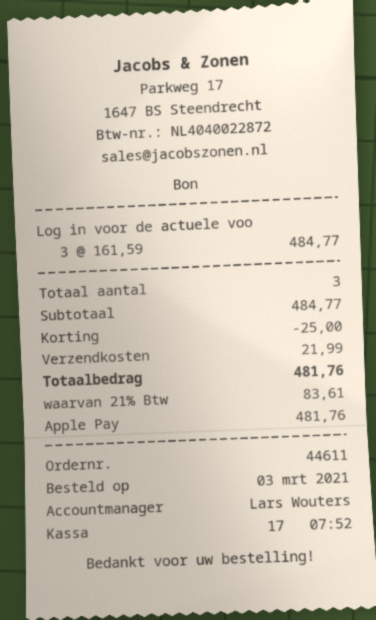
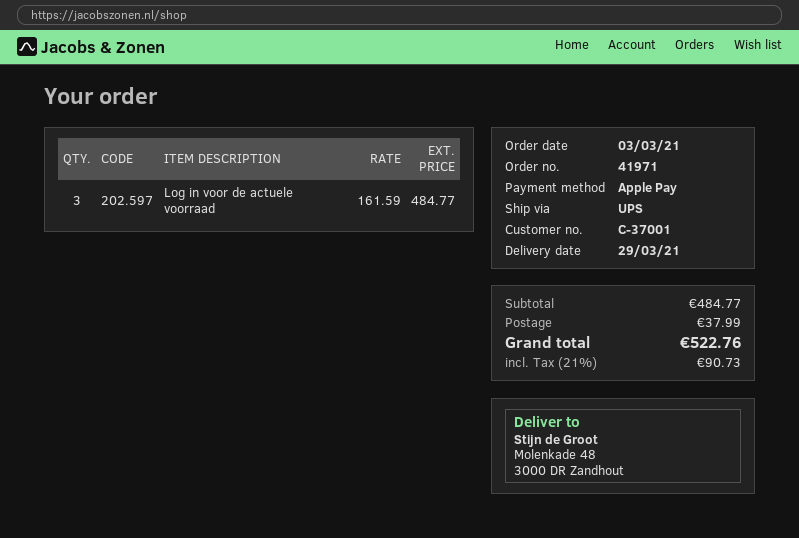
order number: 44611 -> 41971
discount: 25.00 -> none
shipping: 21.99 -> 37.99
tax: 21% = 83.61 -> 21% = 90.73
total: 481.76 -> 522.76

